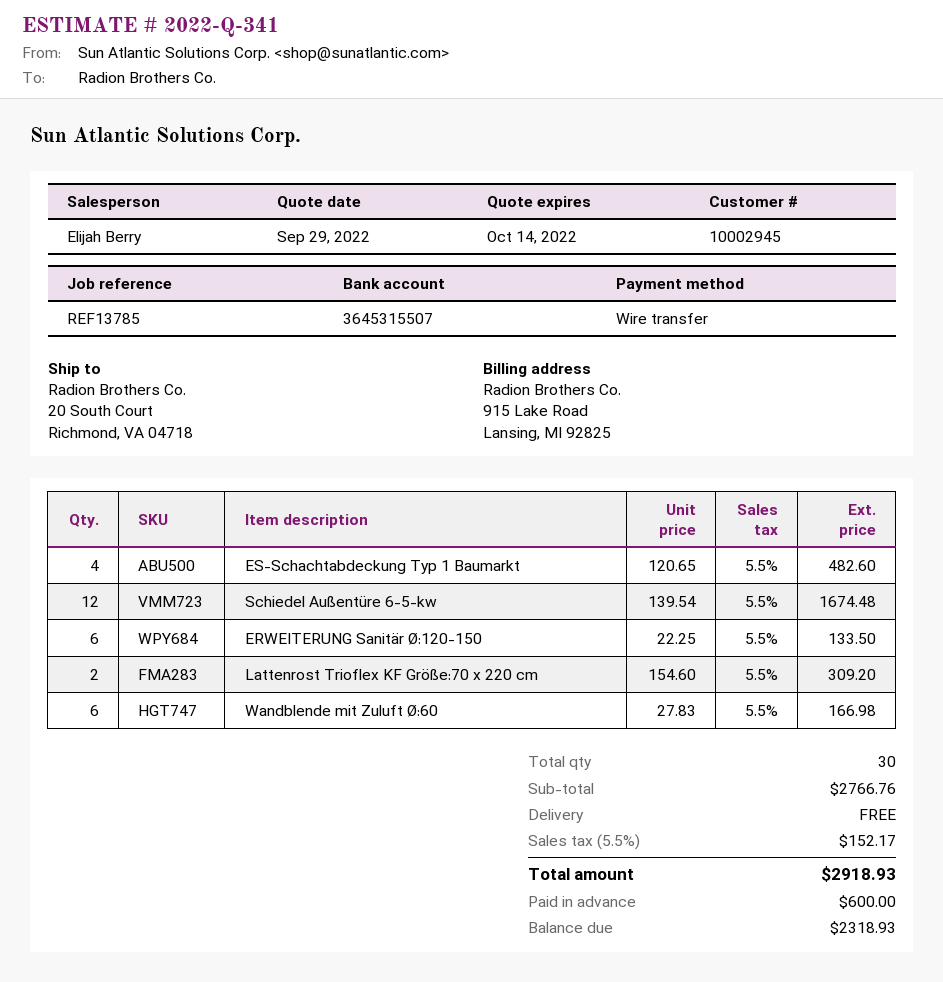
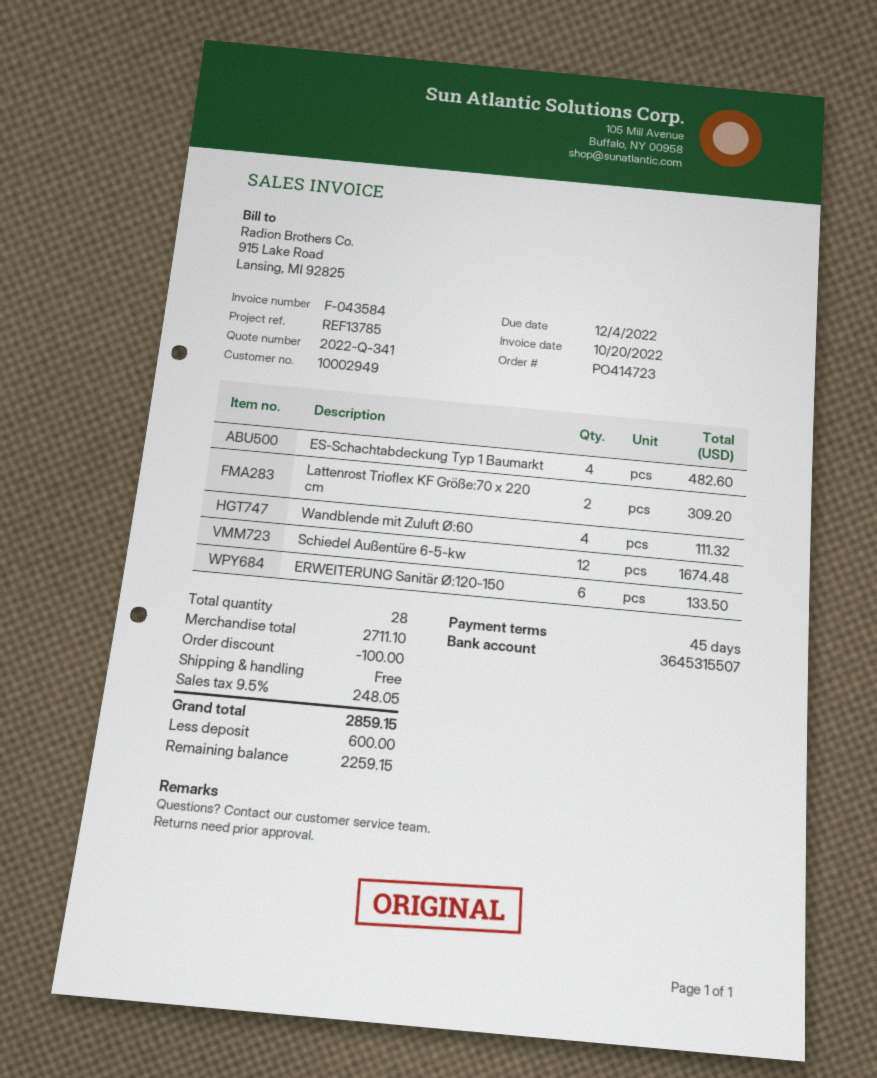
customer number: 10002945 -> 10002949
Wandblende mit Zuluft Ø:60: 6 for 166.98 -> 4 for 111.32
total quantity: 30 -> 28
subtotal: 2766.76 -> 2711.10
discount: none -> 100.00
tax: 5.5% = 152.17 -> 9.5% = 248.05
total: 2918.93 -> 2859.15
balance: 2318.93 -> 2259.15

